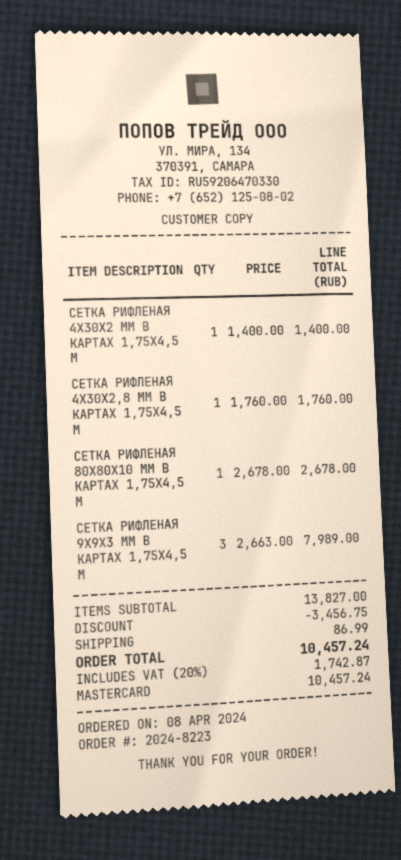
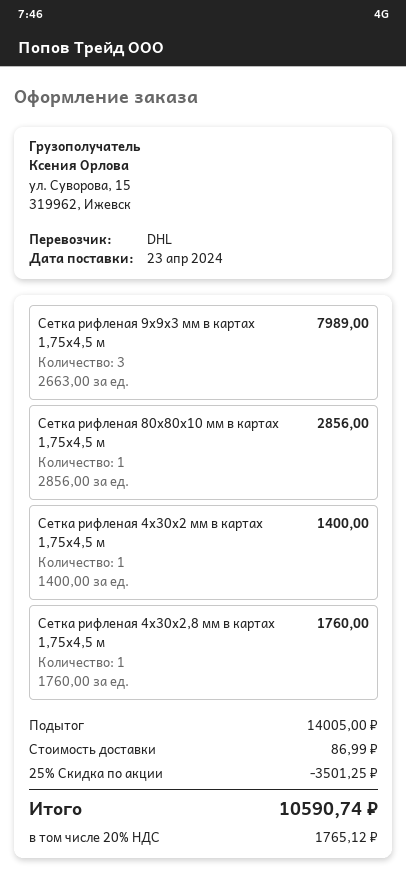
СЕТКА РИФЛЕНАЯ 80Х80Х10 ММ В КАРТАХ 1,75Х4,5 М: 1 x 2678.00 = 2678.00 -> 1 x 2856.00 = 2856.00
subtotal: 13827.00 -> 14005.00
discount: 3456.75 -> 3501.25
tax: 20% = 1742.87 -> 20% = 1765.12
total: 10457.24 -> 10590.74

